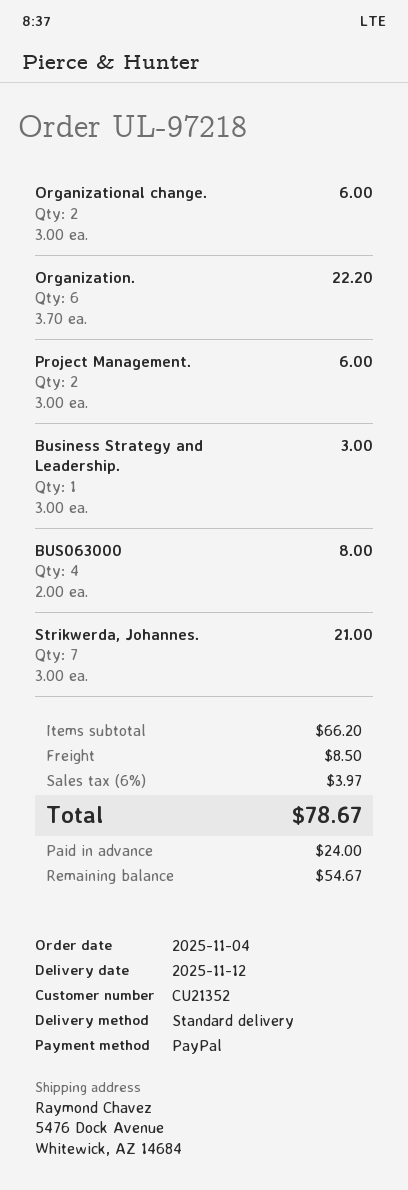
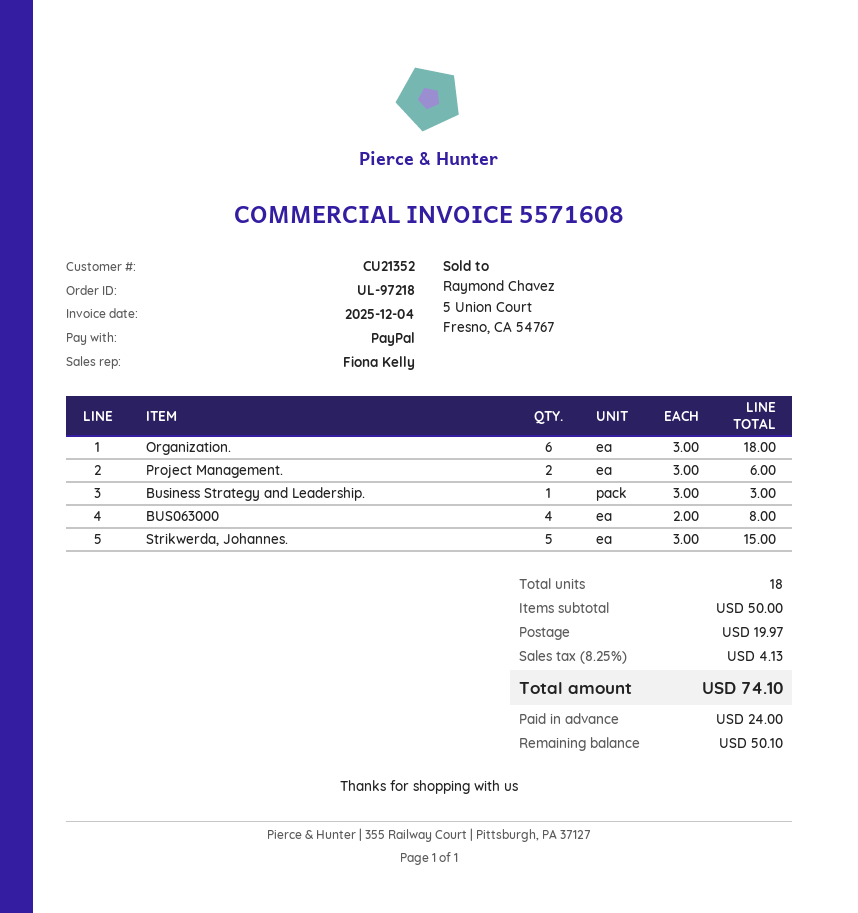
Organizational change.: 2 x 3.00 = 6.00 -> none
Organization.: 6 x 3.70 = 22.20 -> 6 x 3.00 = 18.00
Strikwerda, Johannes.: 7 x 3.00 = 21.00 -> 5 x 3.00 = 15.00
subtotal: 66.20 -> 50.00
shipping: 8.50 -> 19.97
tax: 6% = 3.97 -> 8.25% = 4.13
total: 78.67 -> 74.10
balance: 54.67 -> 50.10

